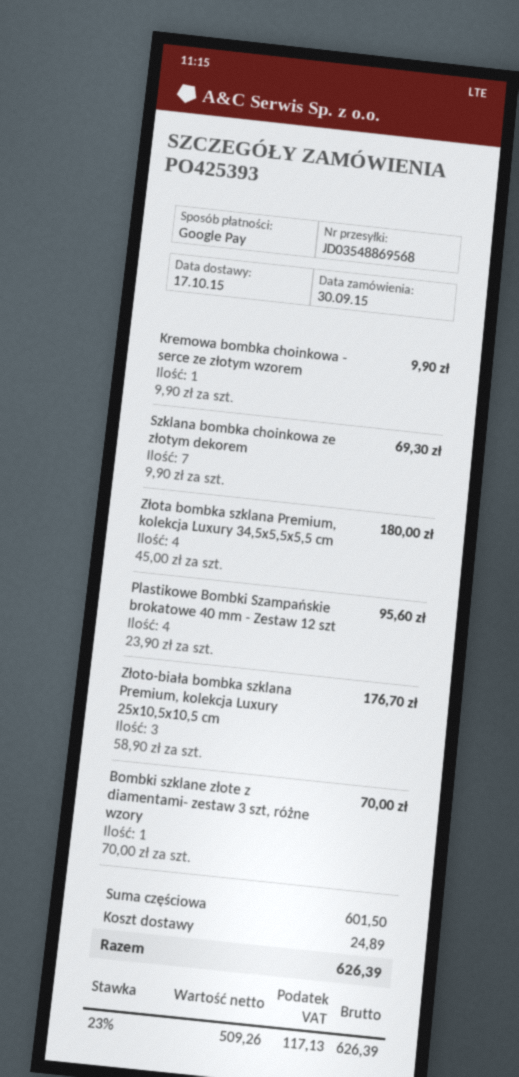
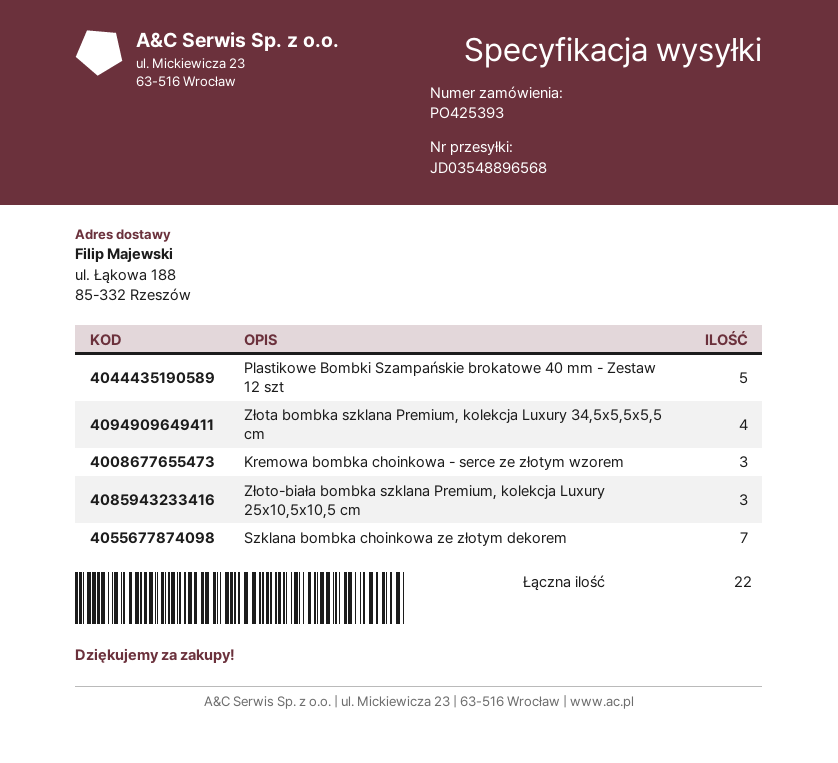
tracking number: JD03548869568 -> JD03548896568
Kremowa bombka choinkowa - serce ze złotym wzorem: 1 -> 3
Plastikowe Bombki Szampańskie brokatowe 40 mm - Zestaw 12 szt: 4 -> 5
Bombki szklane złote z diamentami- zestaw 3 szt, różne wzory: 1 -> none

